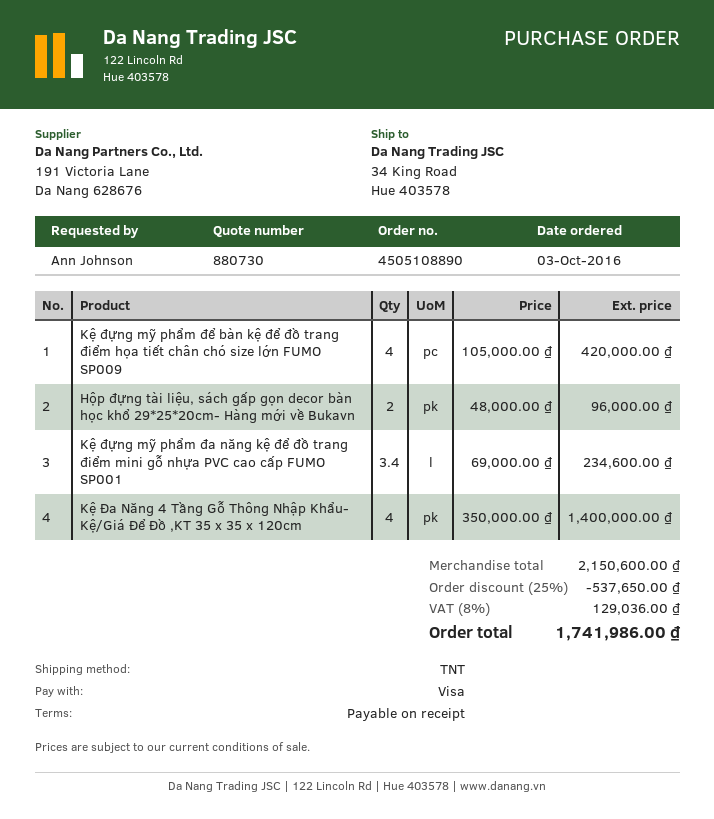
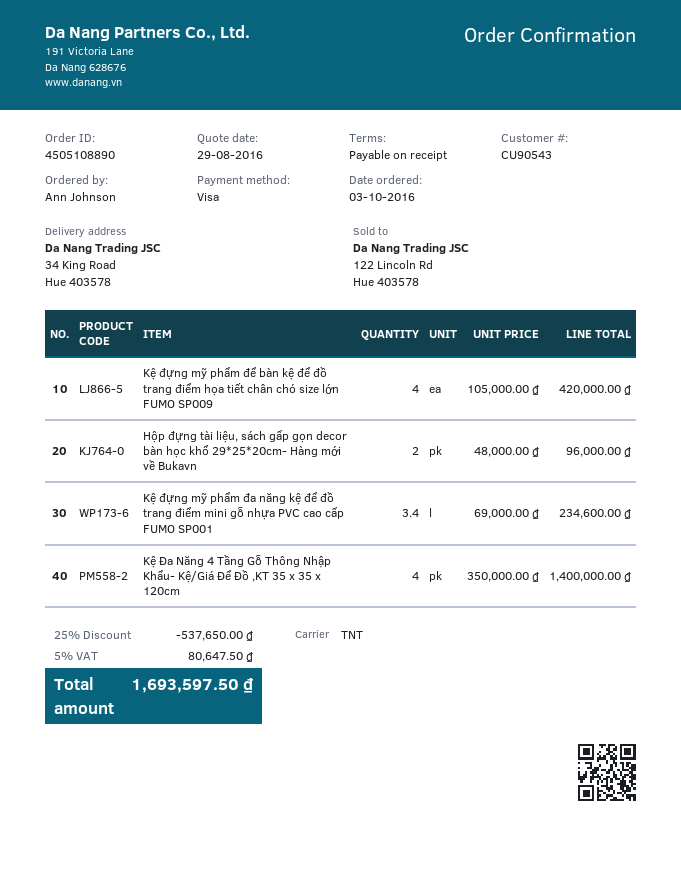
tax: 8% = 129036.00 -> 5% = 80647.50
total: 1741986.00 -> 1693597.50

